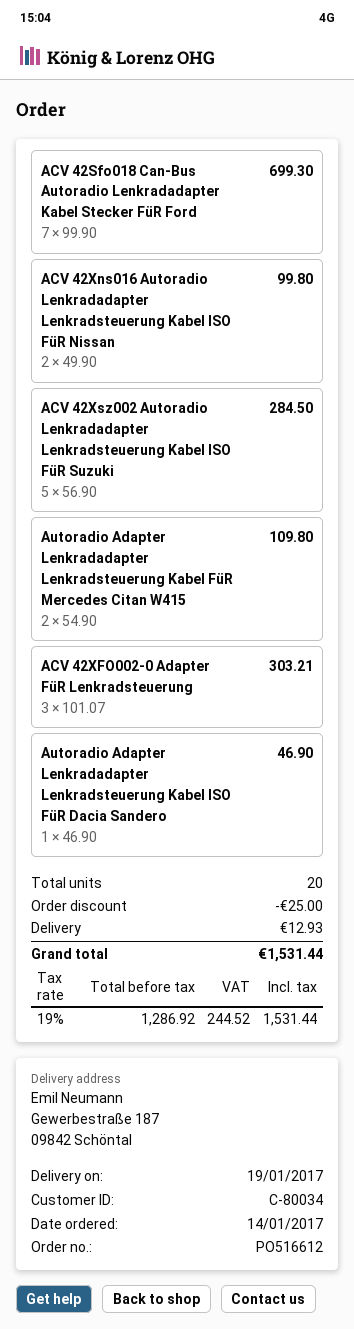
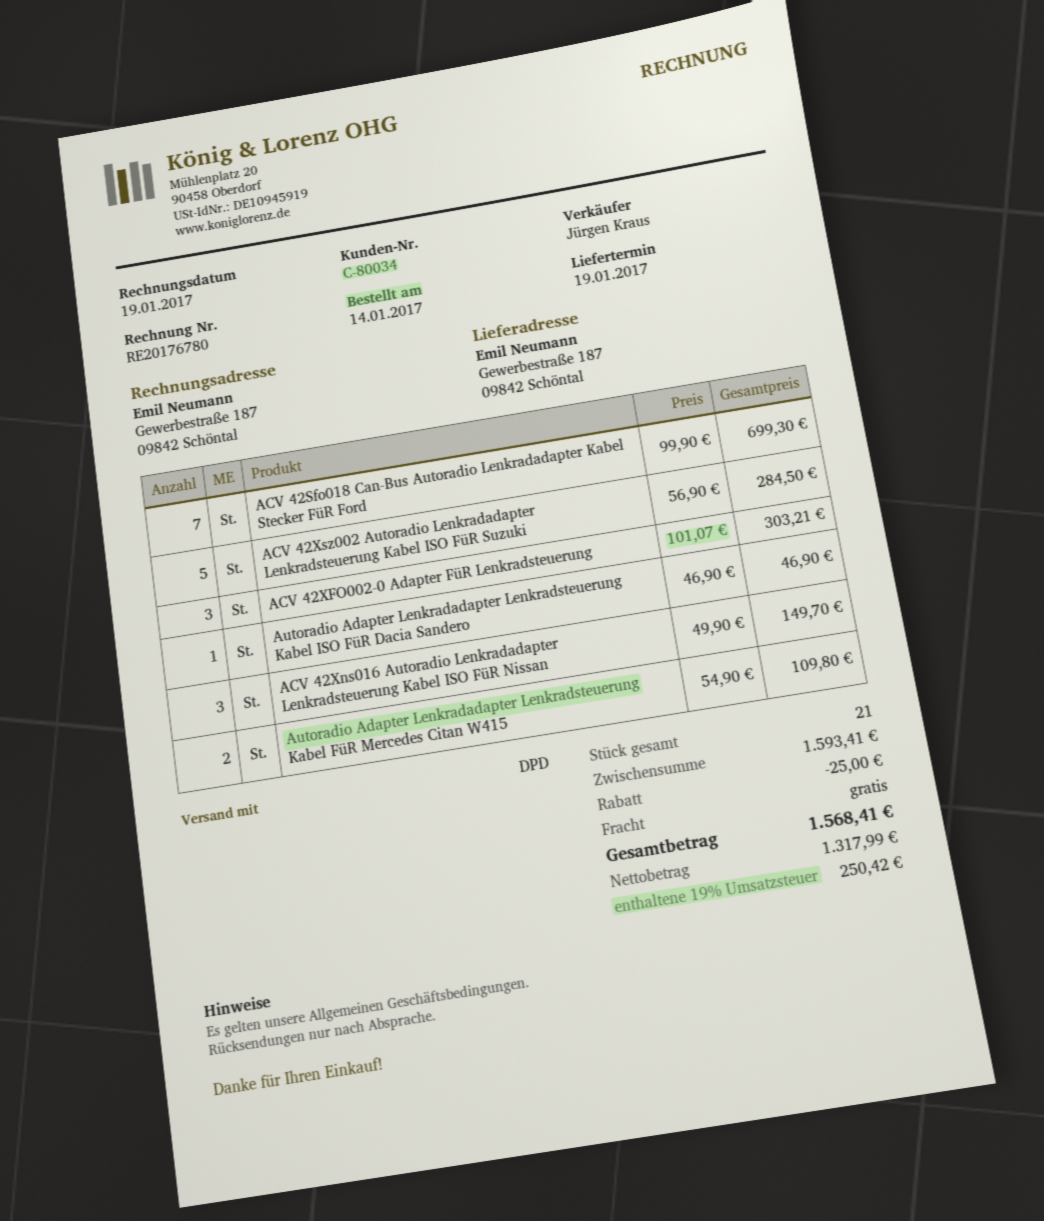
ACV 42Xns016 Autoradio Lenkradadapter Lenkradsteuerung Kabel ISO FüR Nissan: 2 x 49.90 = 99.80 -> 3 x 49.90 = 149.70
total quantity: 20 -> 21
shipping: 12.93 -> 0.00
net: 1286.92 -> 1317.99
tax: 19% = 244.52 -> 19% = 250.42
total: 1531.44 -> 1568.41

